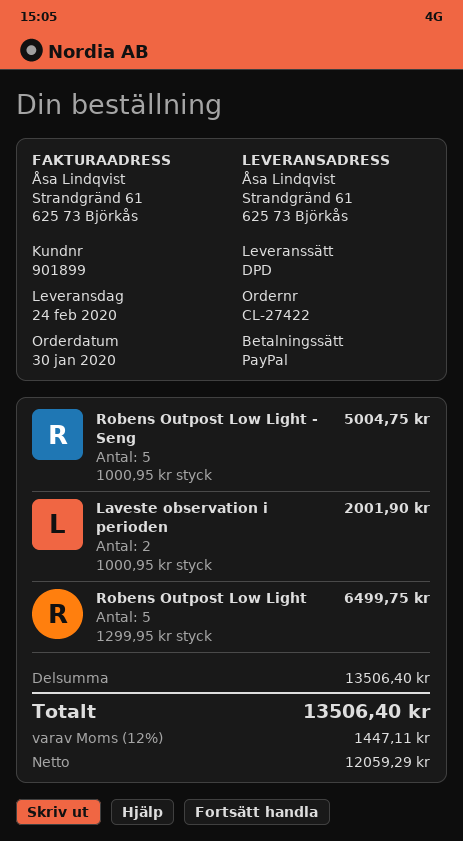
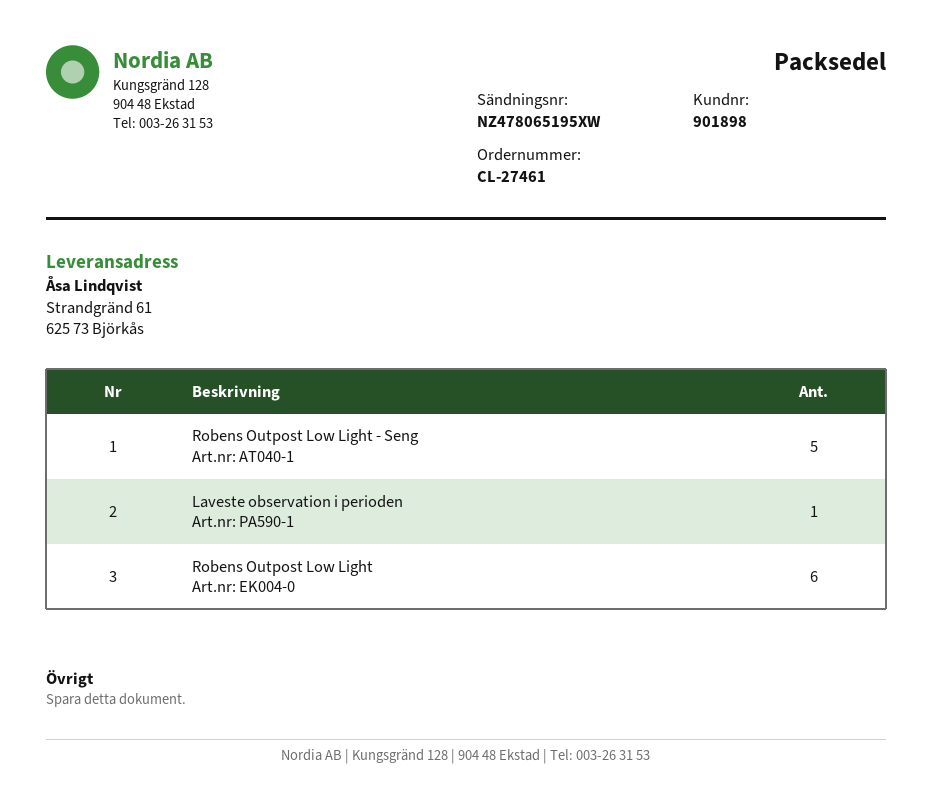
order number: CL-27422 -> CL-27461
customer number: 901899 -> 901898
Laveste observation i perioden: 2 -> 1
Robens Outpost Low Light: 5 -> 6

